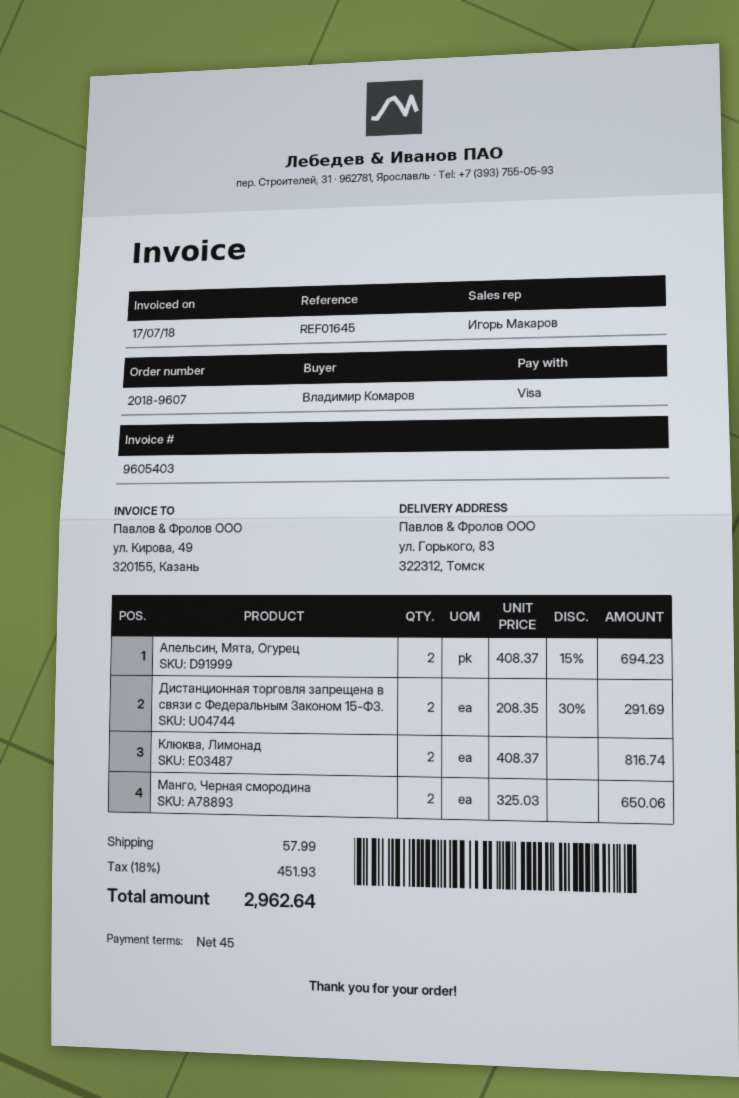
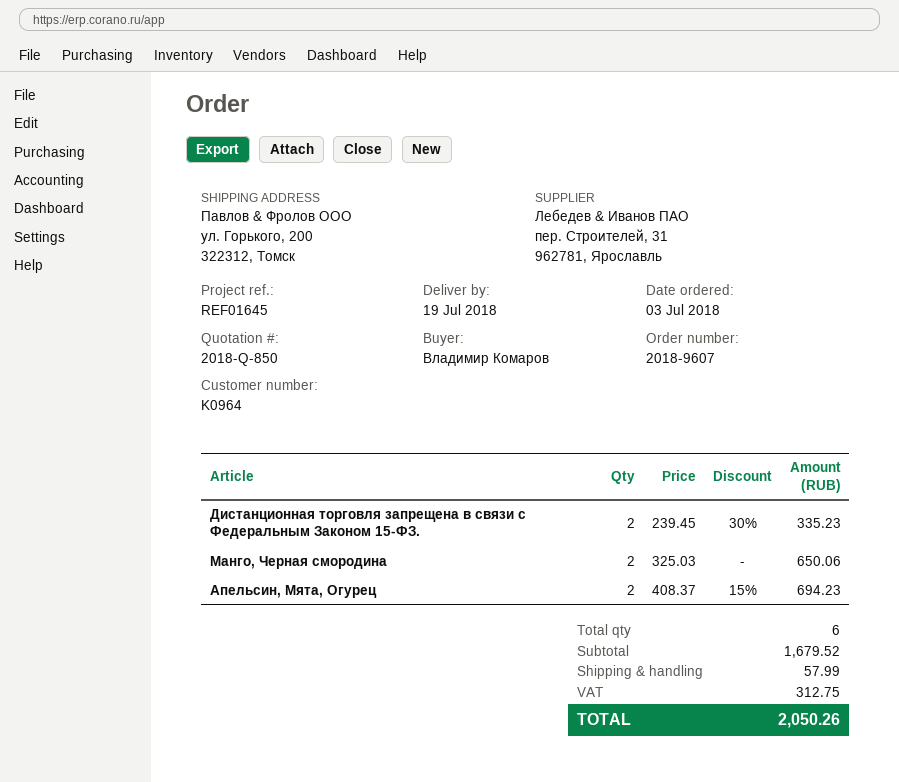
ship to: ул. Горького, 83, 322312, Томск -> ул. Горького, 200, 322312, Томск
Дистанционная торговля запрещена в связи c Федеральным Законом 15-ФЗ.: 2 x 208.35 - 30% = 291.69 -> 2 x 239.45 - 30% = 335.23
Клюква, Лимонад: 2 x 408.37 = 816.74 -> none
tax: 451.93 -> 312.75
total: 2962.64 -> 2050.26

